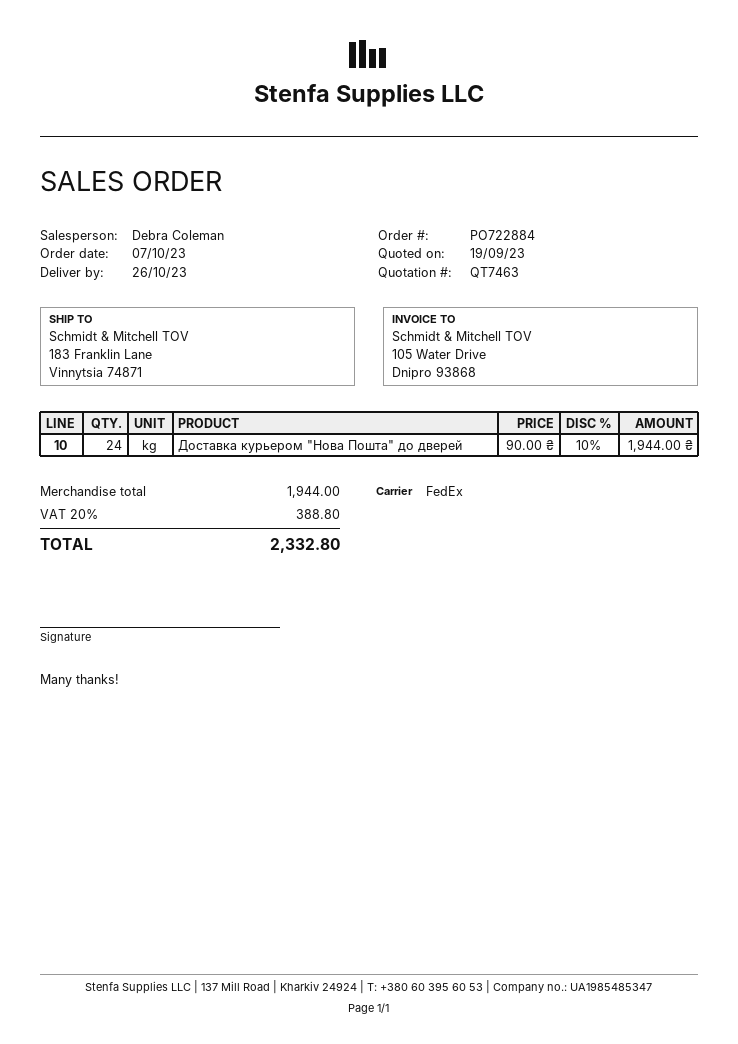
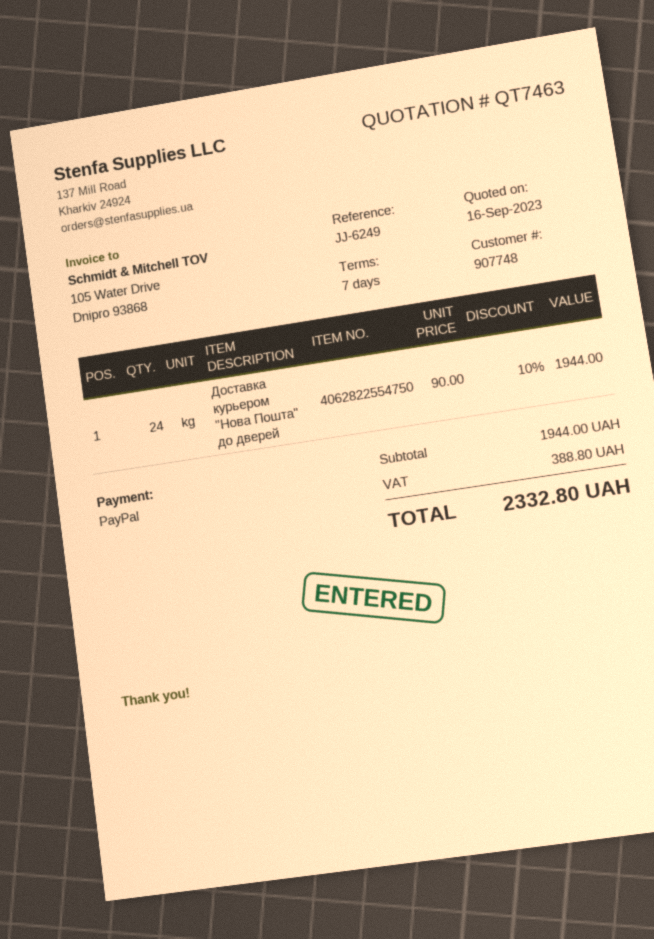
quote date: 2023-09-19 -> 2023-09-16

